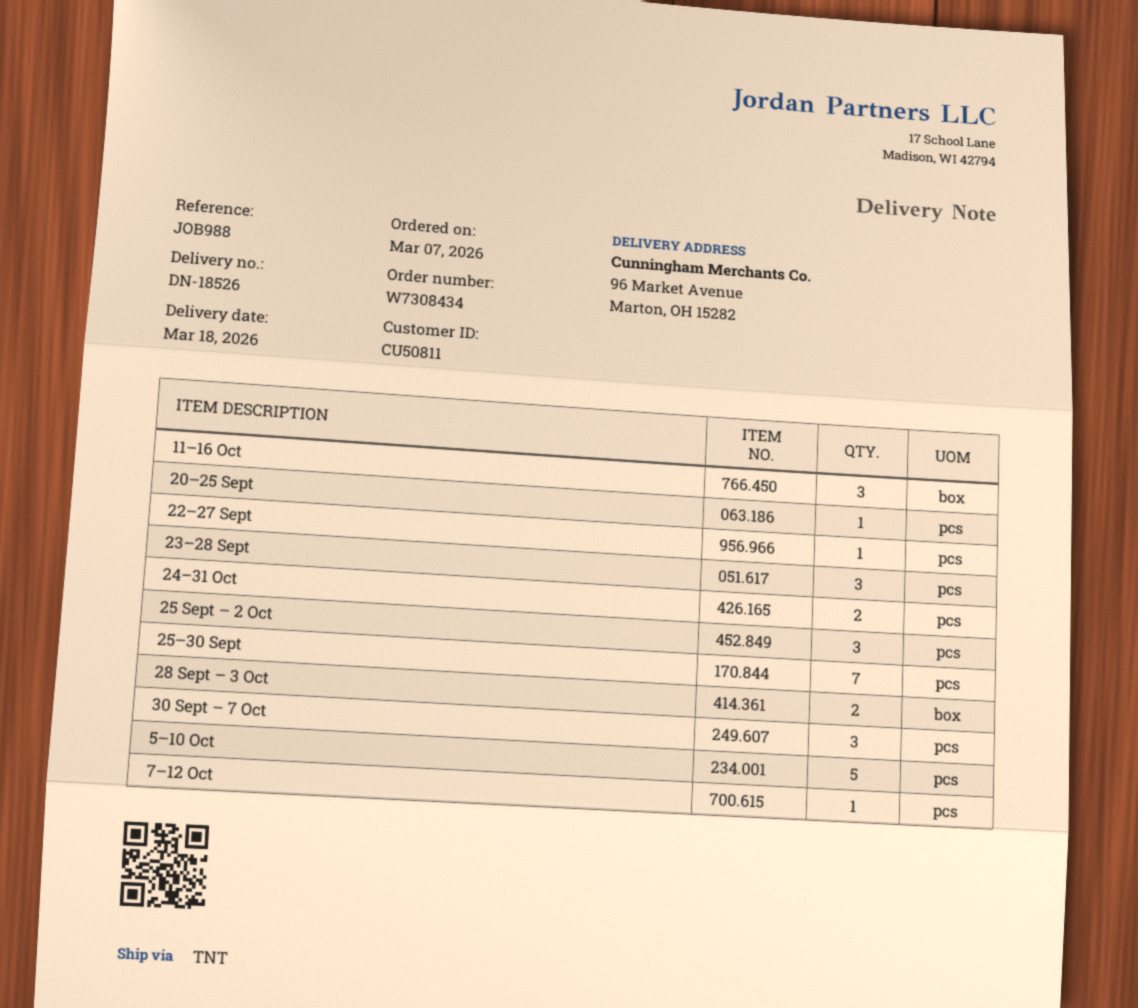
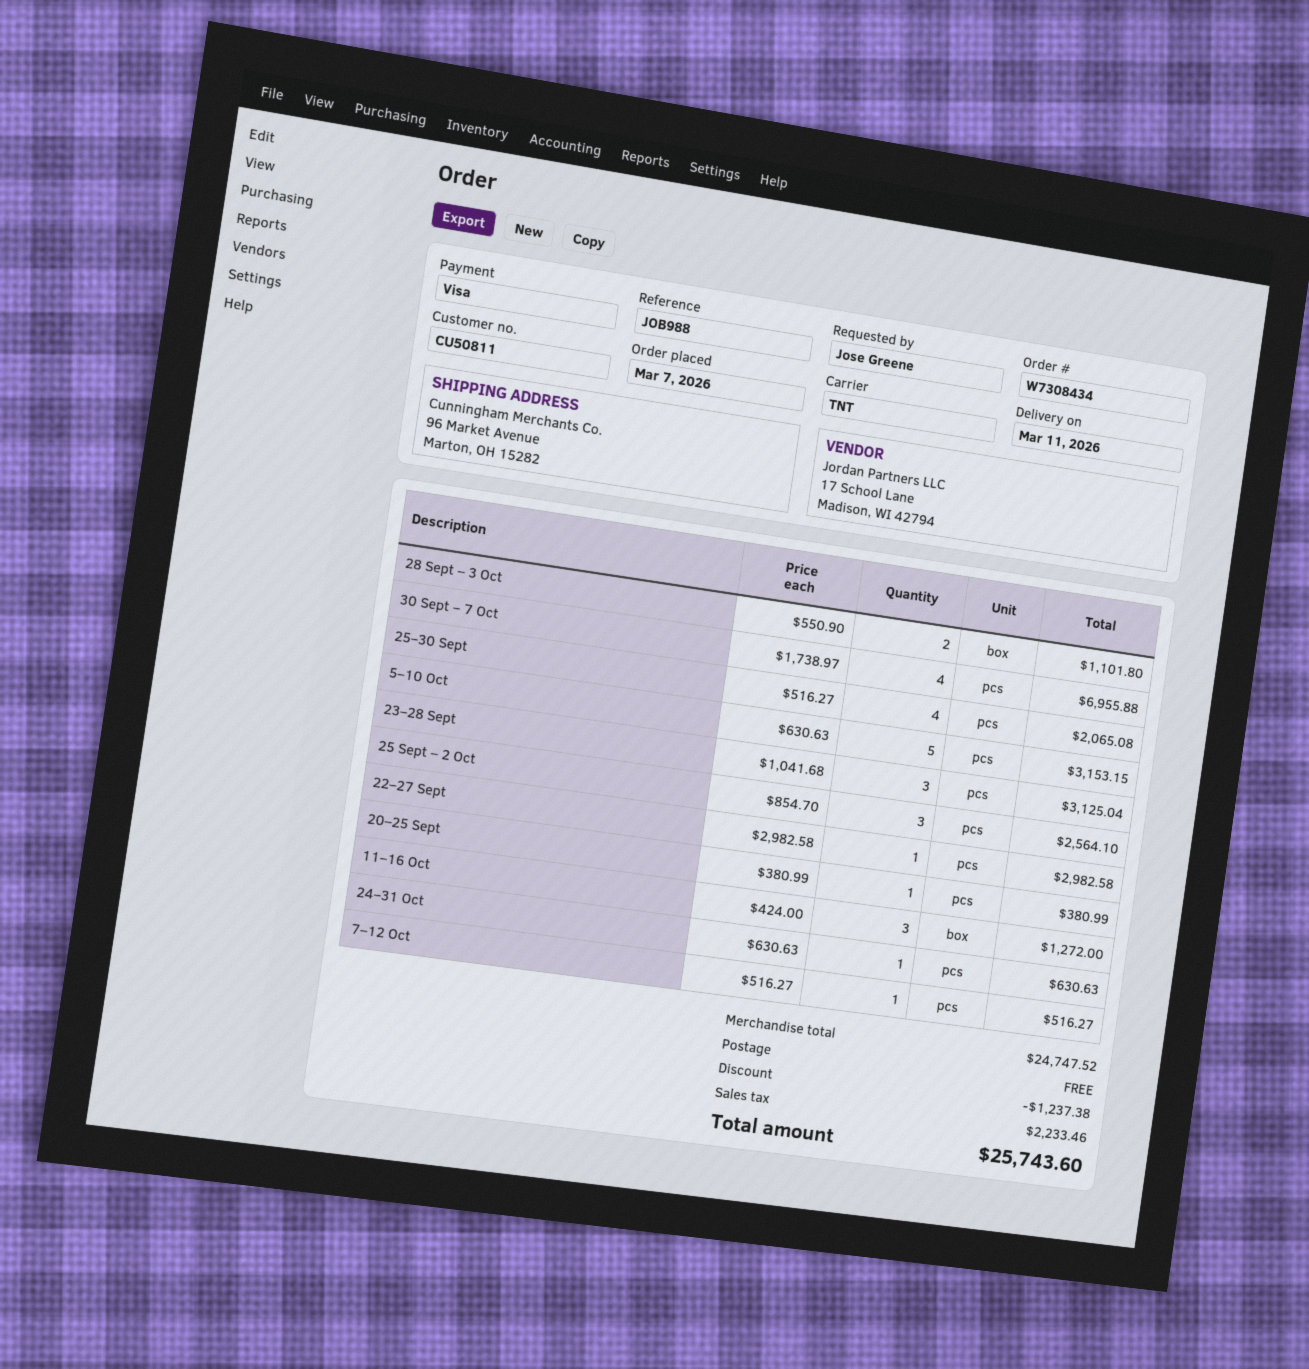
delivery date: 2026-03-18 -> 2026-03-11
24–31 Oct: 2 -> 1
25–30 Sept: 7 -> 4
30 Sept – 7 Oct: 3 -> 4

